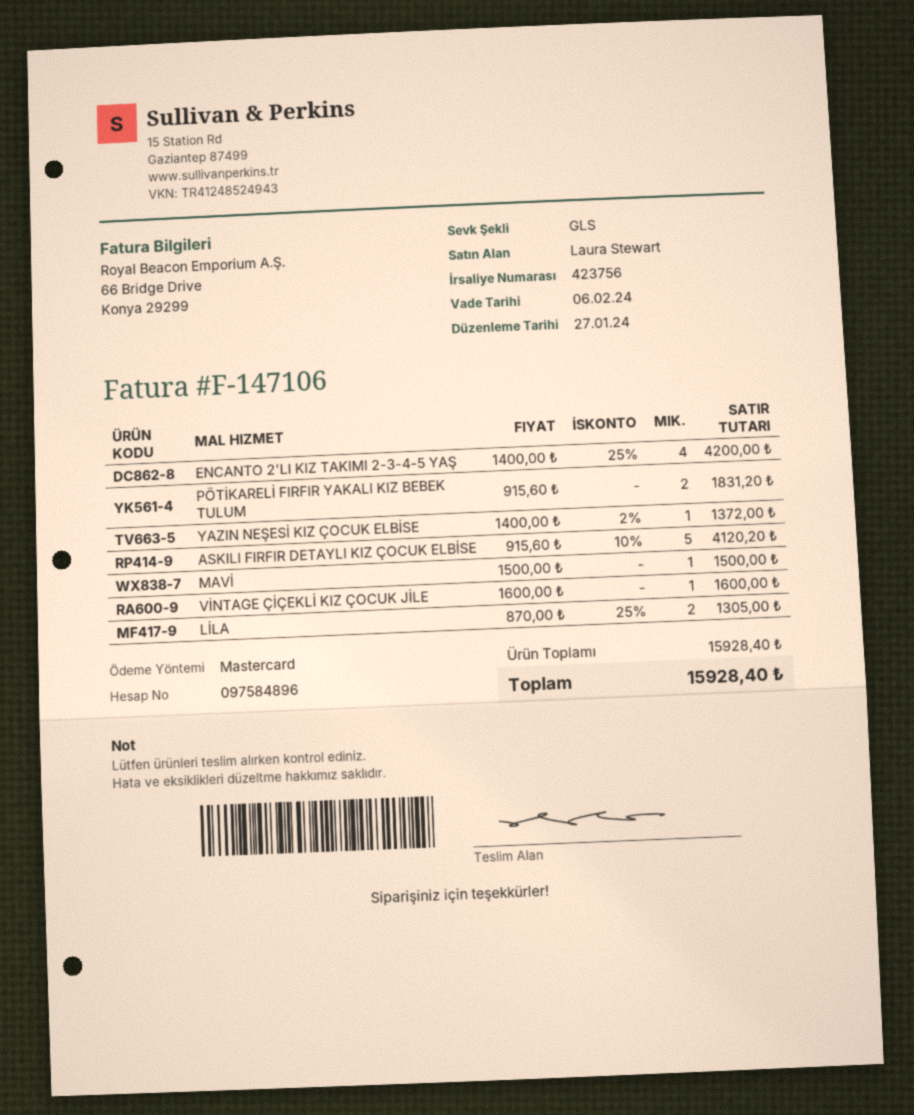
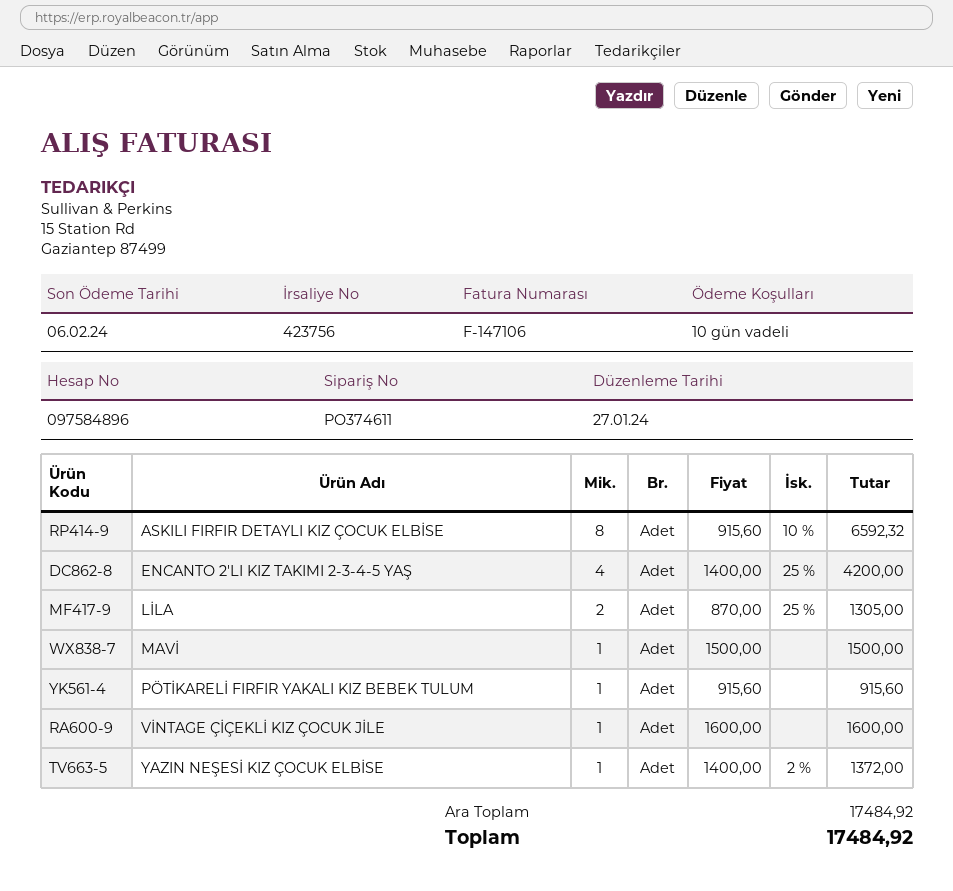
PÖTİKARELİ FIRFIR YAKALI KIZ BEBEK TULUM: 2 x 915.60 = 1831.20 -> 1 x 915.60 = 915.60
ASKILI FIRFIR DETAYLI KIZ ÇOCUK ELBİSE: 5 x 915.60 - 10% = 4120.20 -> 8 x 915.60 - 10% = 6592.32
subtotal: 15928.40 -> 17484.92
total: 15928.40 -> 17484.92

